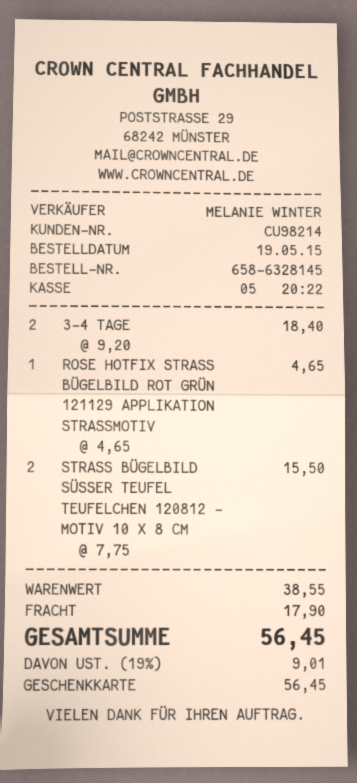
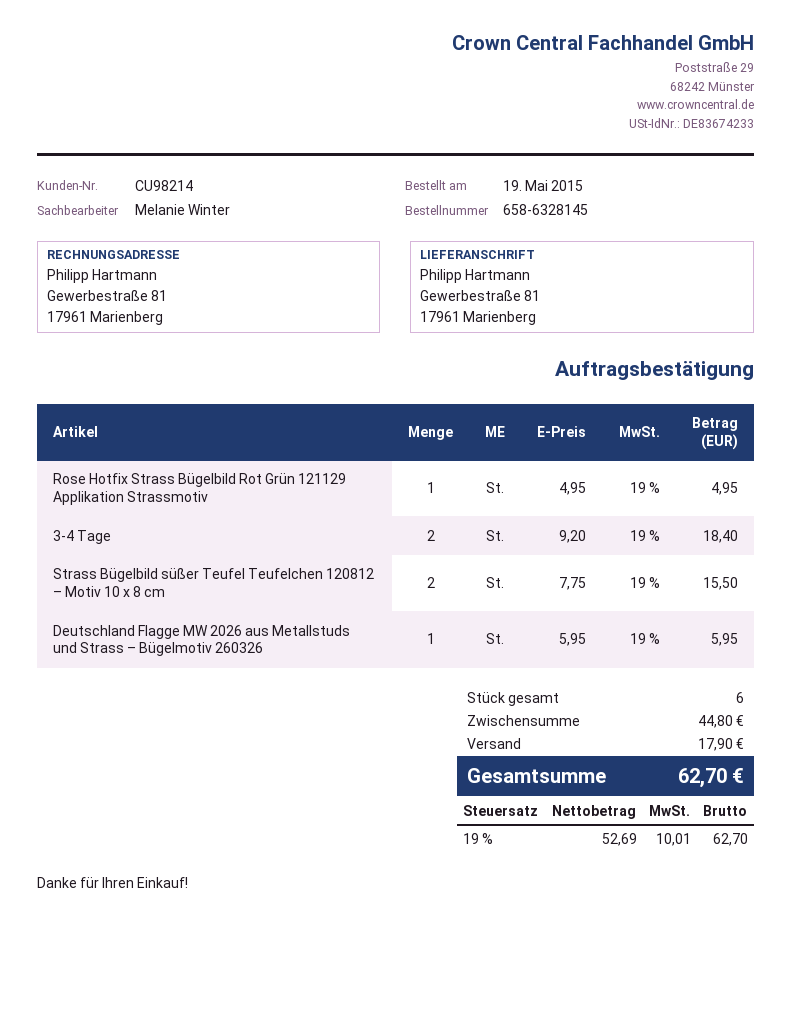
ROSE HOTFIX STRASS BÜGELBILD ROT GRÜN 121129 APPLIKATION STRASSMOTIV: 1 x 4.65 = 4.65 -> 1 x 4.95 = 4.95
Deutschland Flagge MW 2026 aus Metallstuds und Strass – Bügelmotiv 260326: none -> 1 x 5.95 = 5.95
subtotal: 38.55 -> 44.80
tax: 19% = 9.01 -> 19% = 10.01
total: 56.45 -> 62.70

